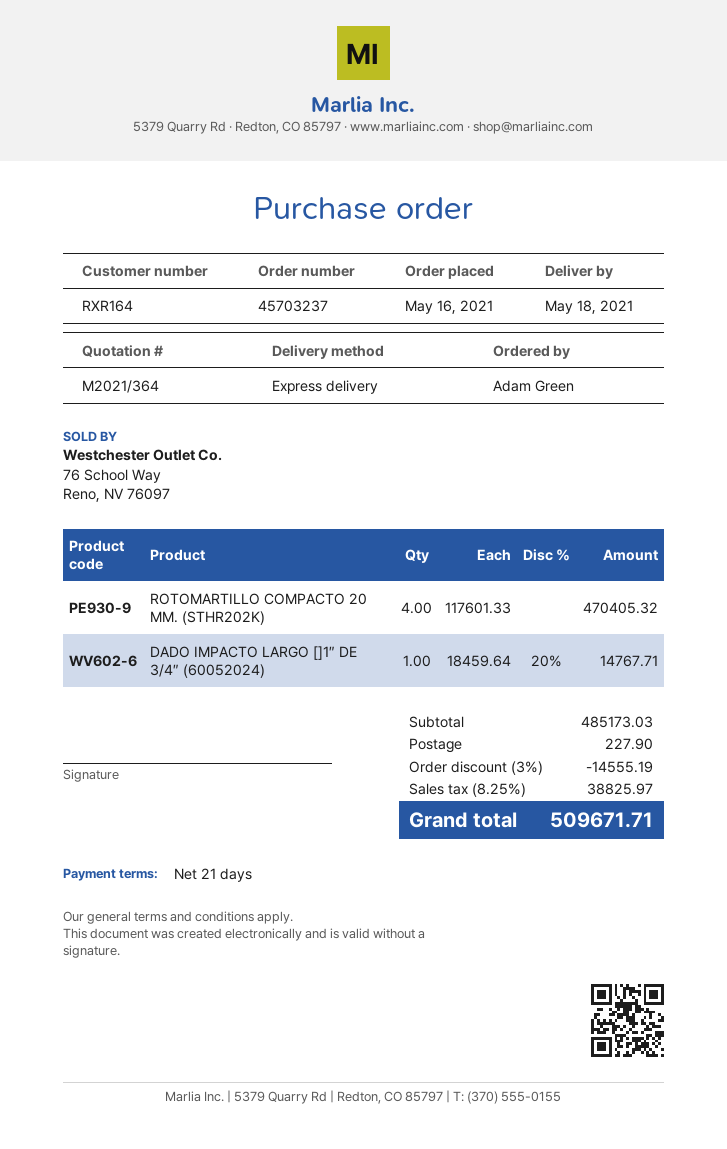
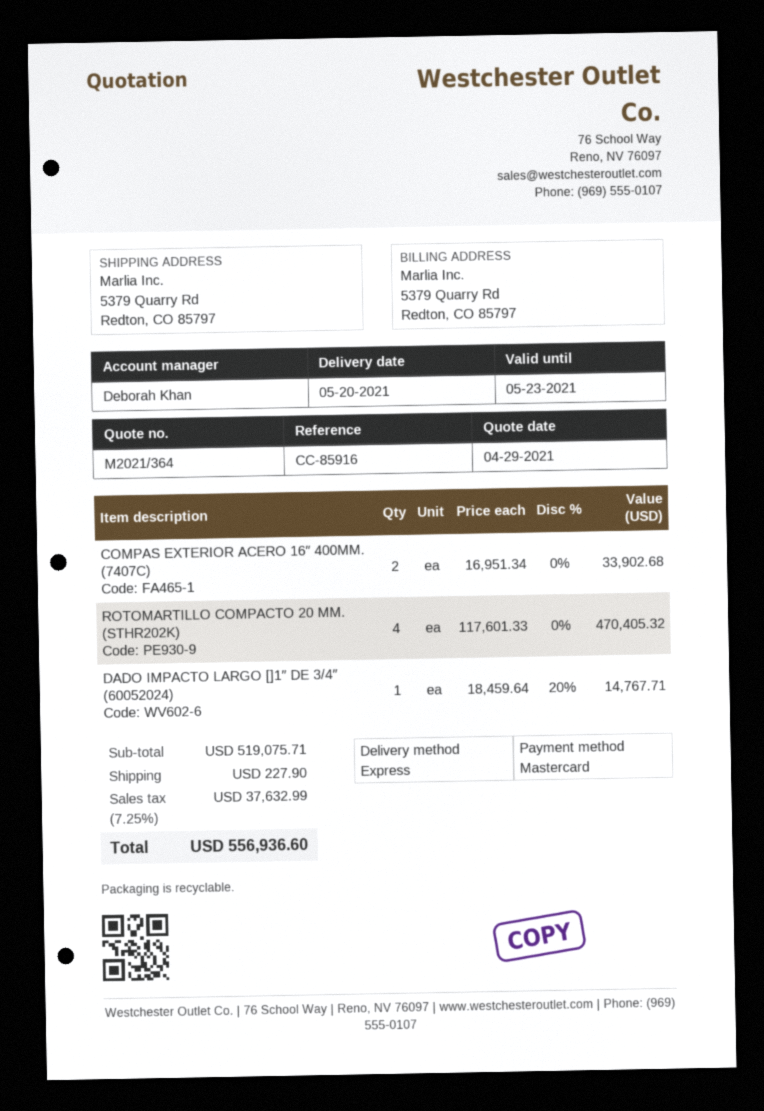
delivery date: 2021-05-18 -> 2021-05-20
COMPAS EXTERIOR ACERO 16″ 400MM. (7407C): none -> 2 x 16951.34 = 33902.68
subtotal: 485173.03 -> 519075.71
discount: 3% = 14555.19 -> none
tax: 8.25% = 38825.97 -> 7.25% = 37632.99
total: 509671.71 -> 556936.60

